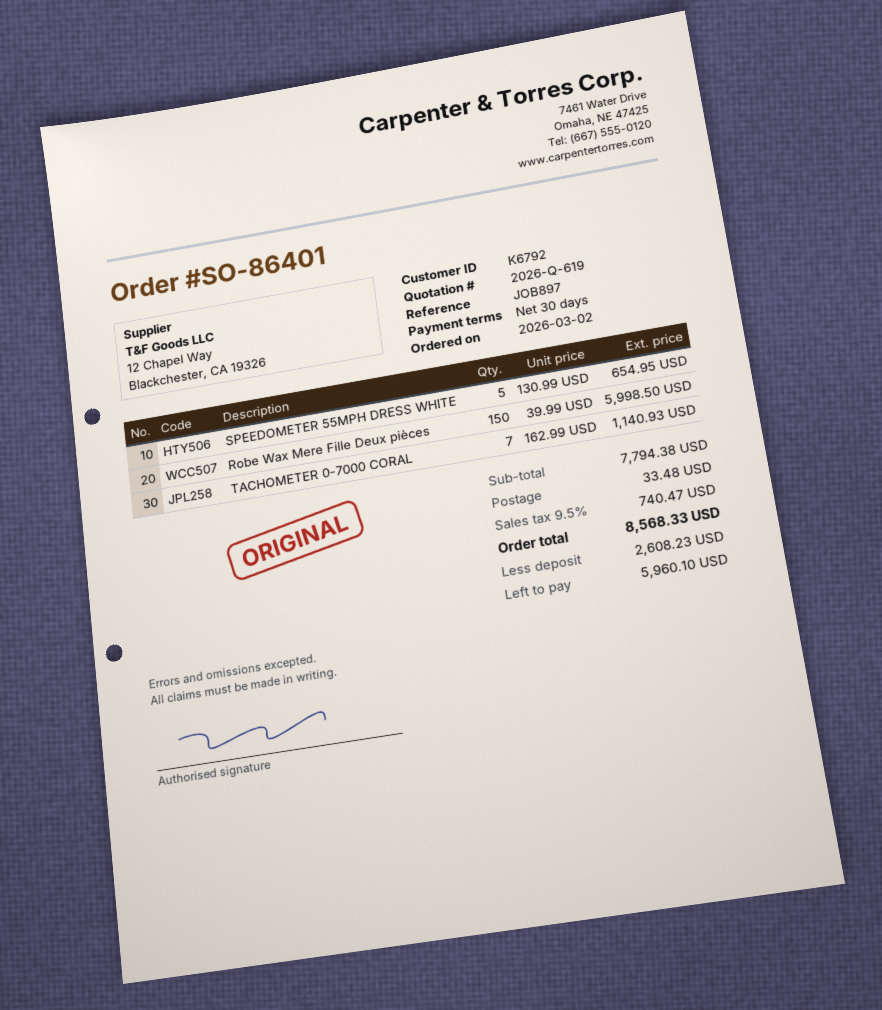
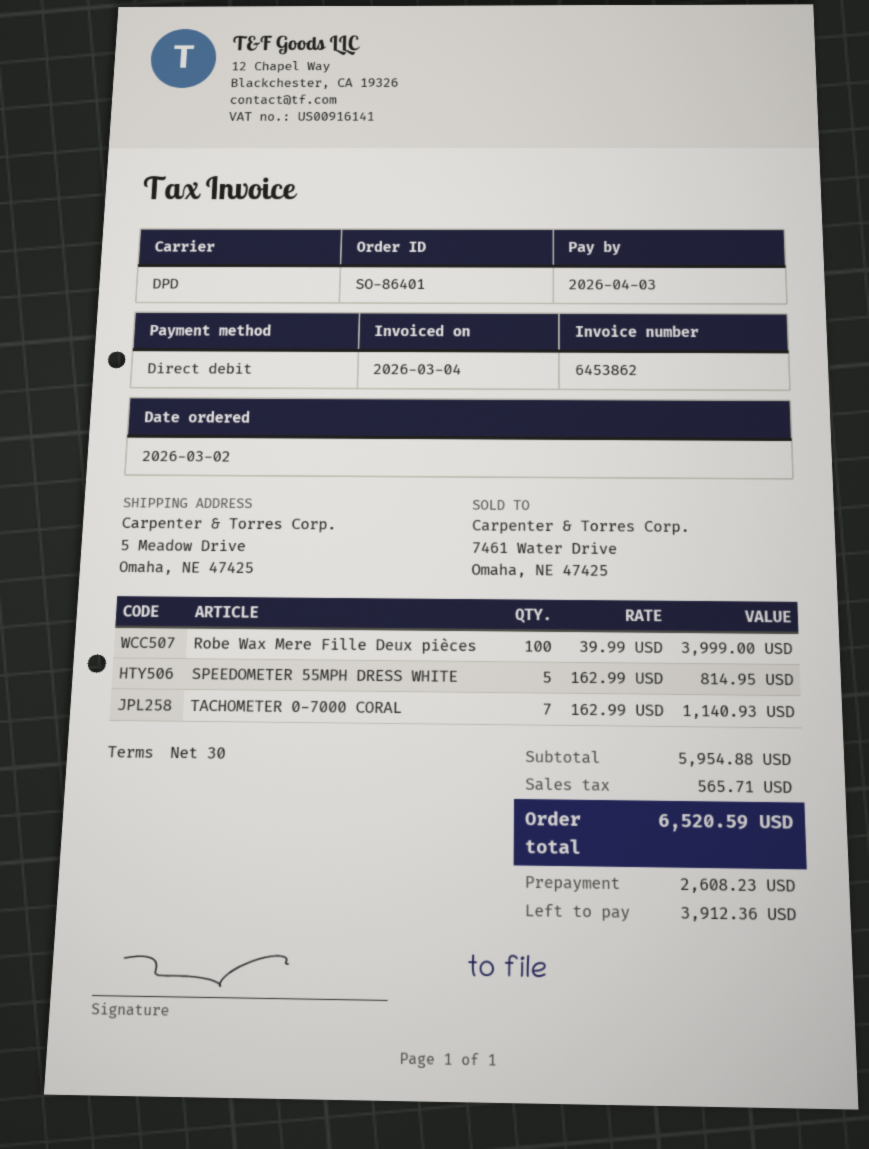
SPEEDOMETER 55MPH DRESS WHITE: 5 x 130.99 = 654.95 -> 5 x 162.99 = 814.95
Robe Wax Mere Fille Deux pièces: 150 x 39.99 = 5998.50 -> 100 x 39.99 = 3999.00
subtotal: 7794.38 -> 5954.88
shipping: 33.48 -> none
tax: 740.47 -> 565.71
total: 8568.33 -> 6520.59
balance: 5960.10 -> 3912.36

